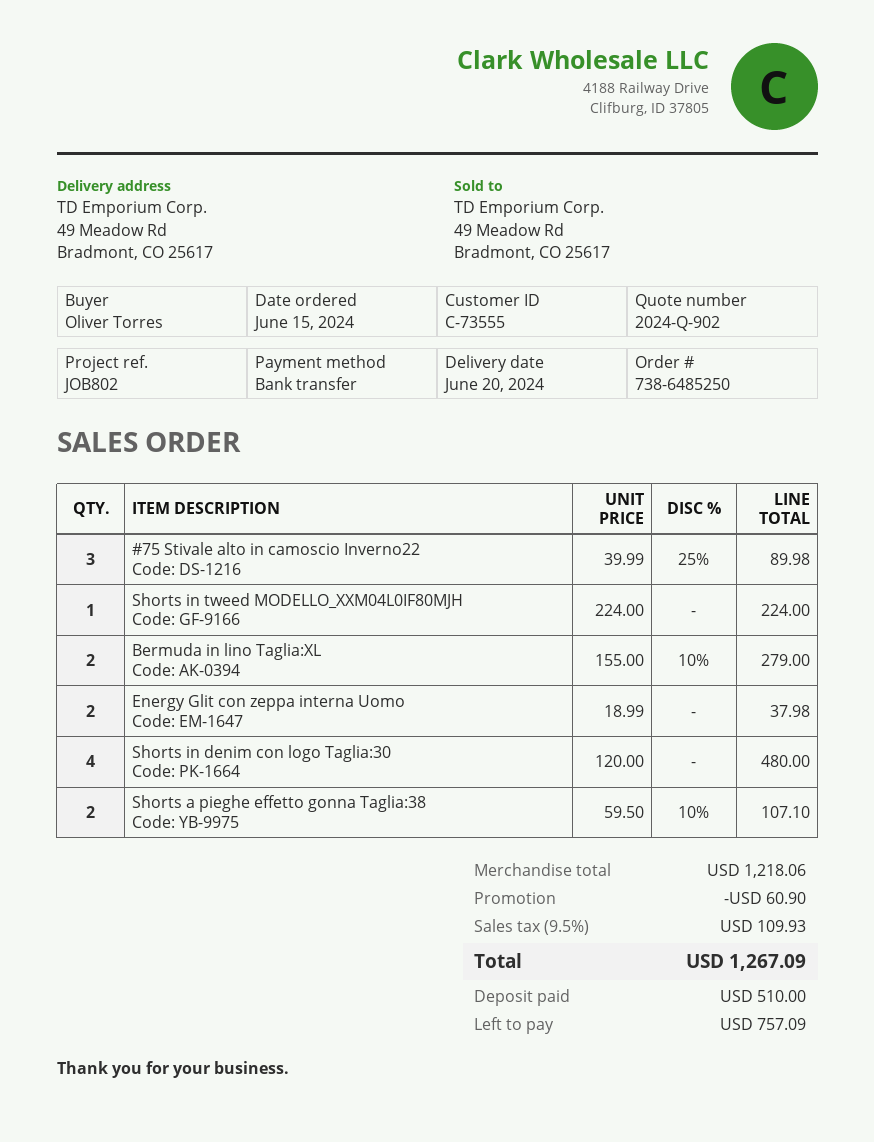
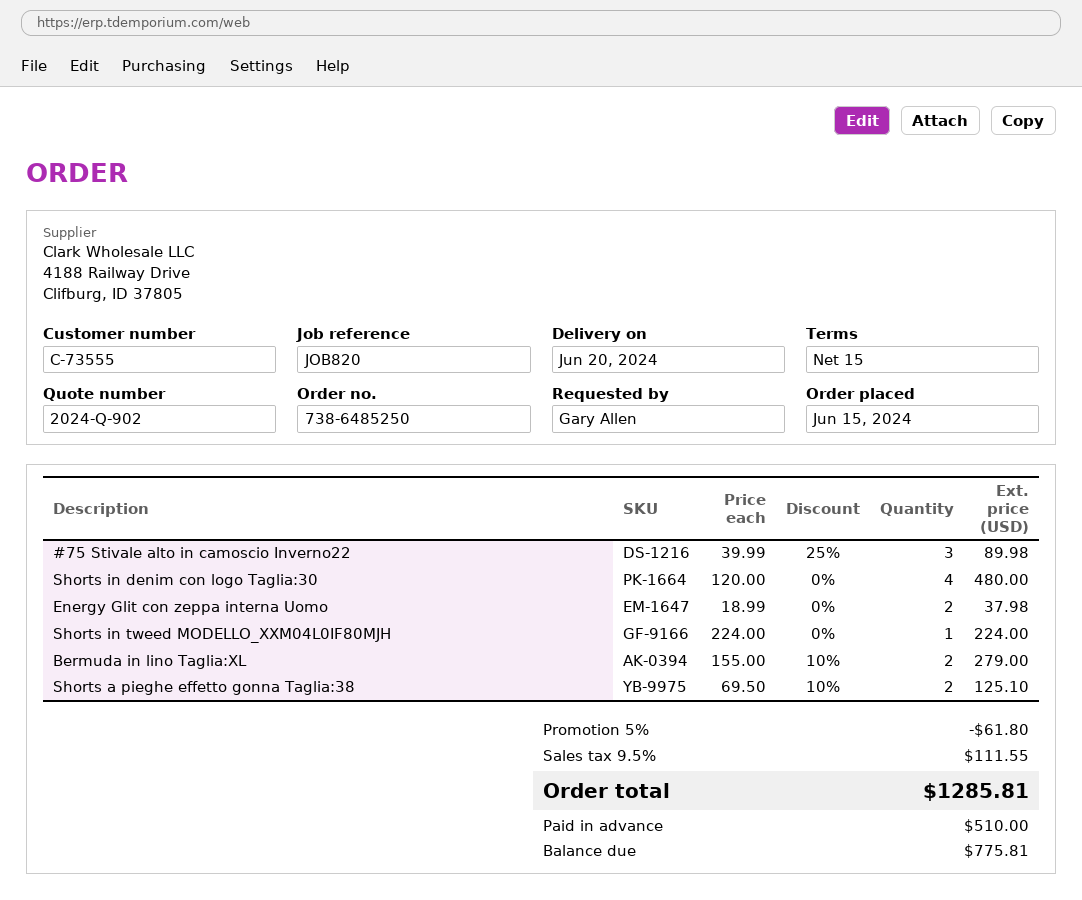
reference: JOB802 -> JOB820
ordered by: Oliver Torres -> Gary Allen
Shorts a pieghe effetto gonna Taglia:38: 2 x 59.50 - 10% = 107.10 -> 2 x 69.50 - 10% = 125.10
discount: 60.90 -> 61.80
tax: 9.5% = 109.93 -> 9.5% = 111.55
total: 1267.09 -> 1285.81
balance: 757.09 -> 775.81

